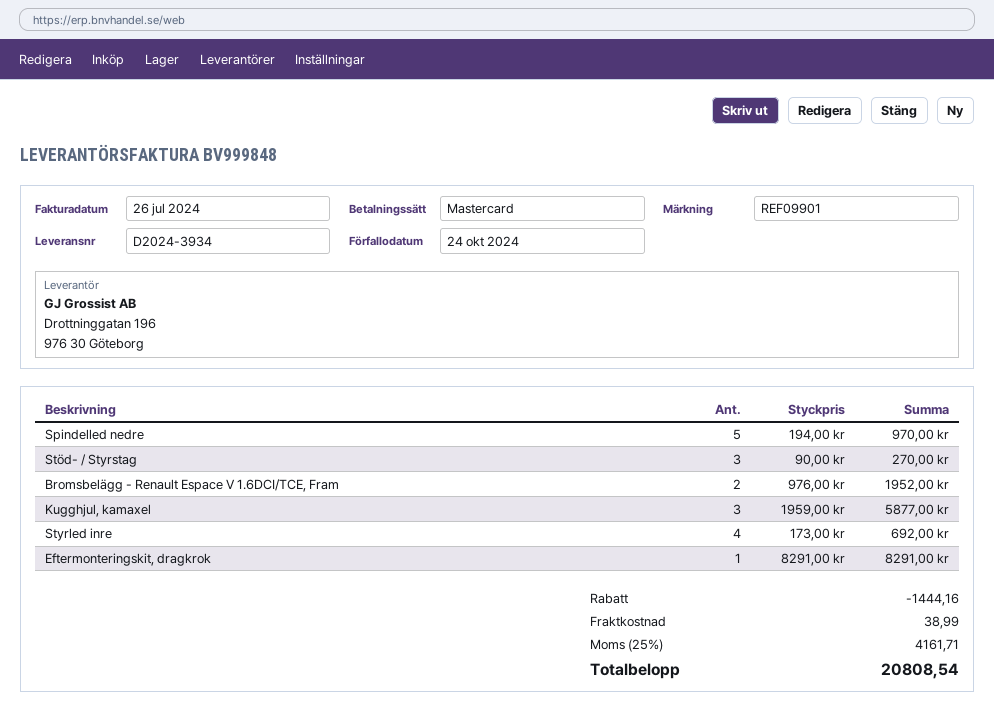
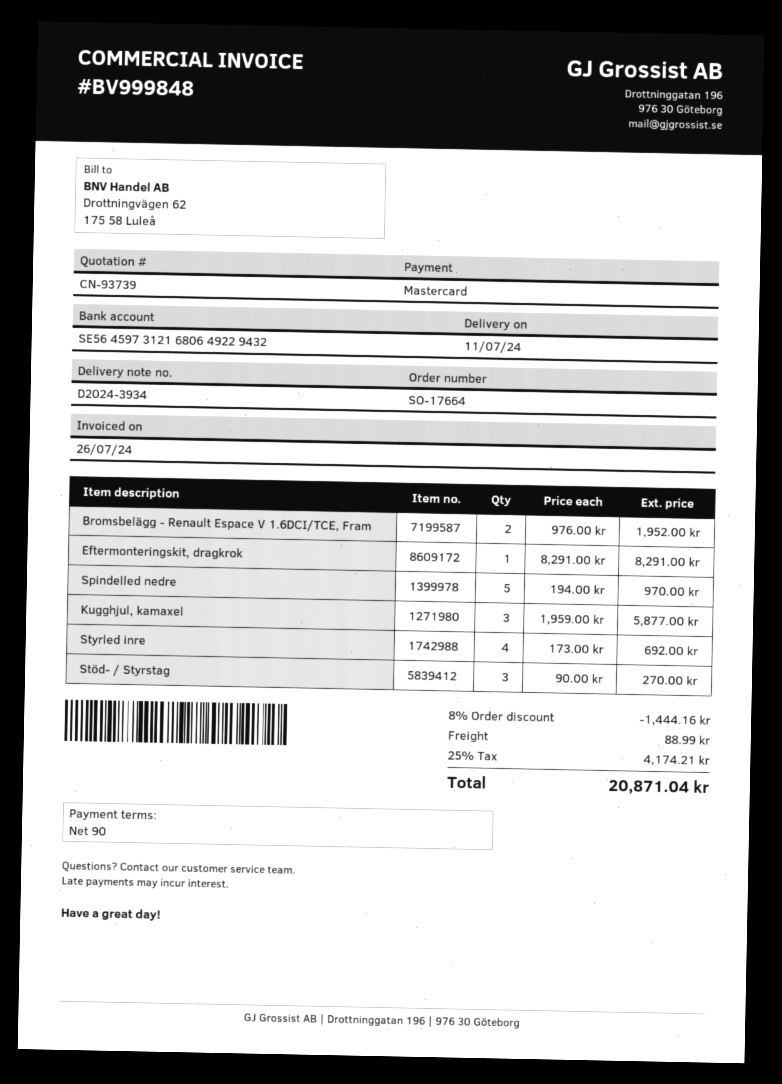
shipping: 38.99 -> 88.99
tax: 25% = 4161.71 -> 25% = 4174.21
total: 20808.54 -> 20871.04

